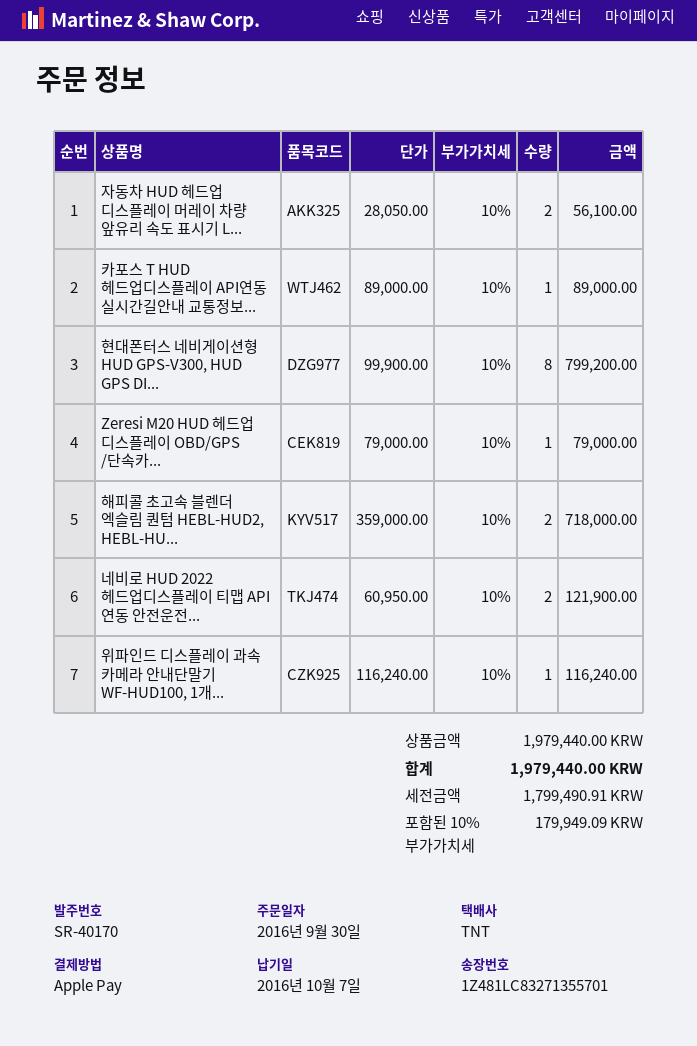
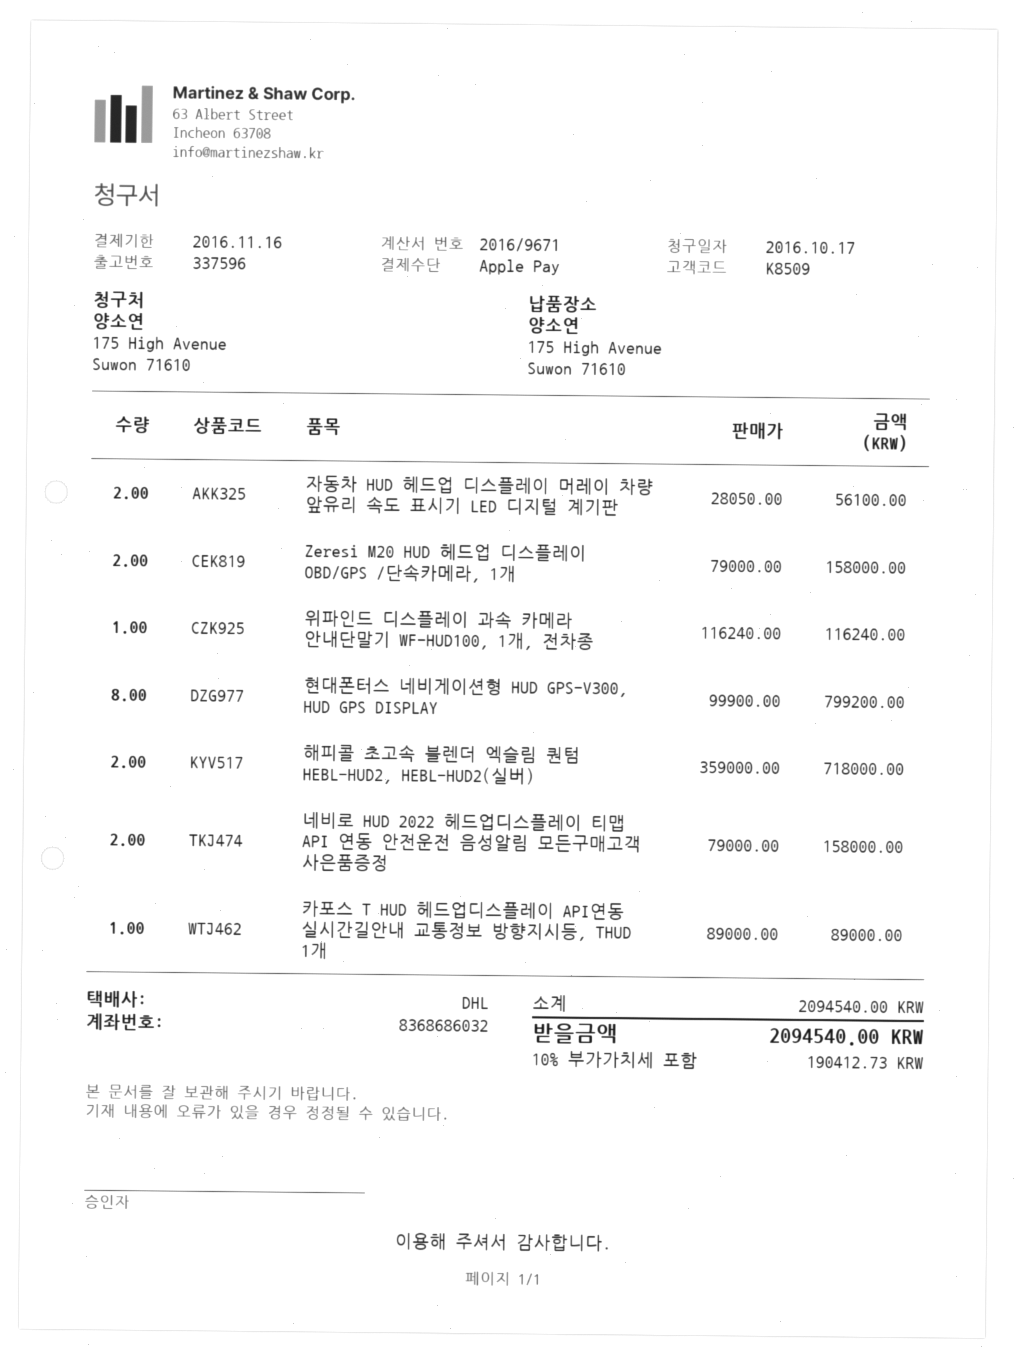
shipping method: TNT -> DHL
Zeresi M20 HUD 헤드업 디스플레이 OBD/GPS /단속카...: 1 x 79000.00 = 79000.00 -> 2 x 79000.00 = 158000.00
네비로 HUD 2022 헤드업디스플레이 티맵 API 연동 안전운전...: 2 x 60950.00 = 121900.00 -> 2 x 79000.00 = 158000.00
subtotal: 1979440.00 -> 2094540.00
tax: 10% = 179949.09 -> 10% = 190412.73
total: 1979440.00 -> 2094540.00

